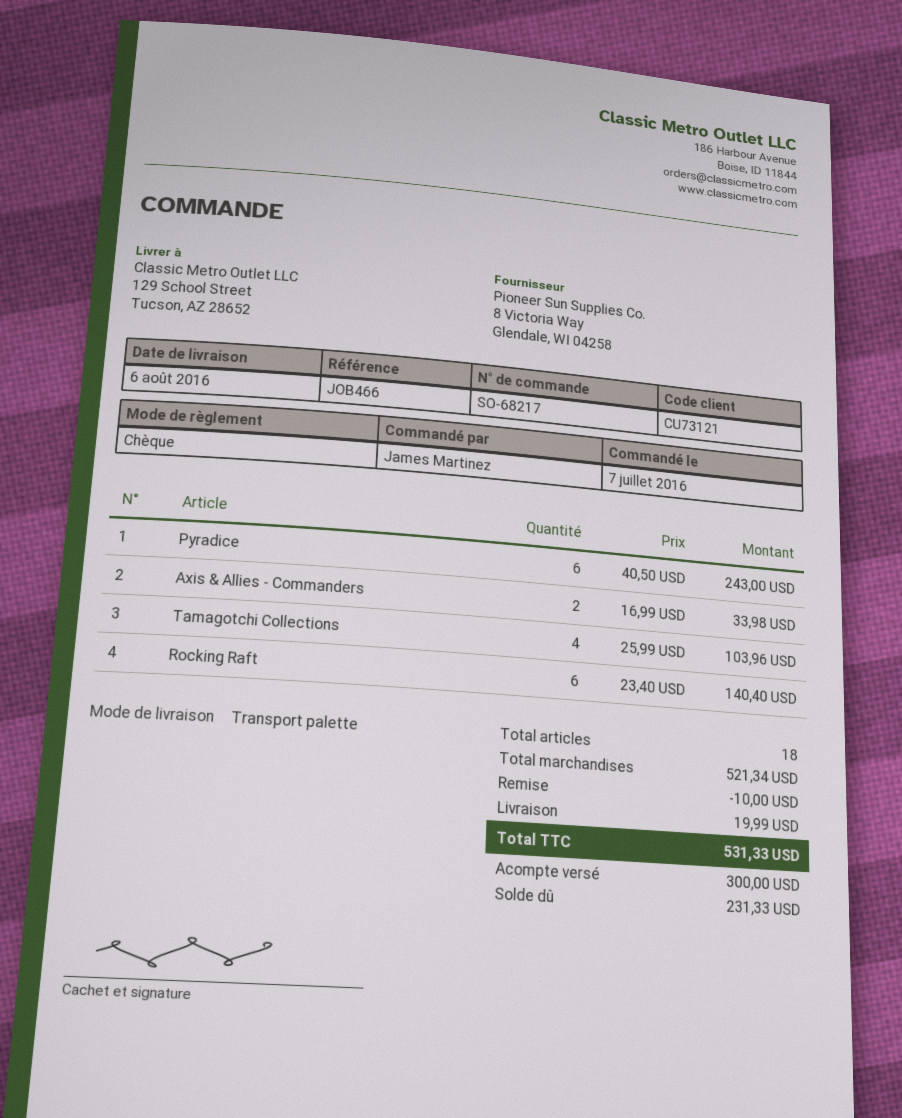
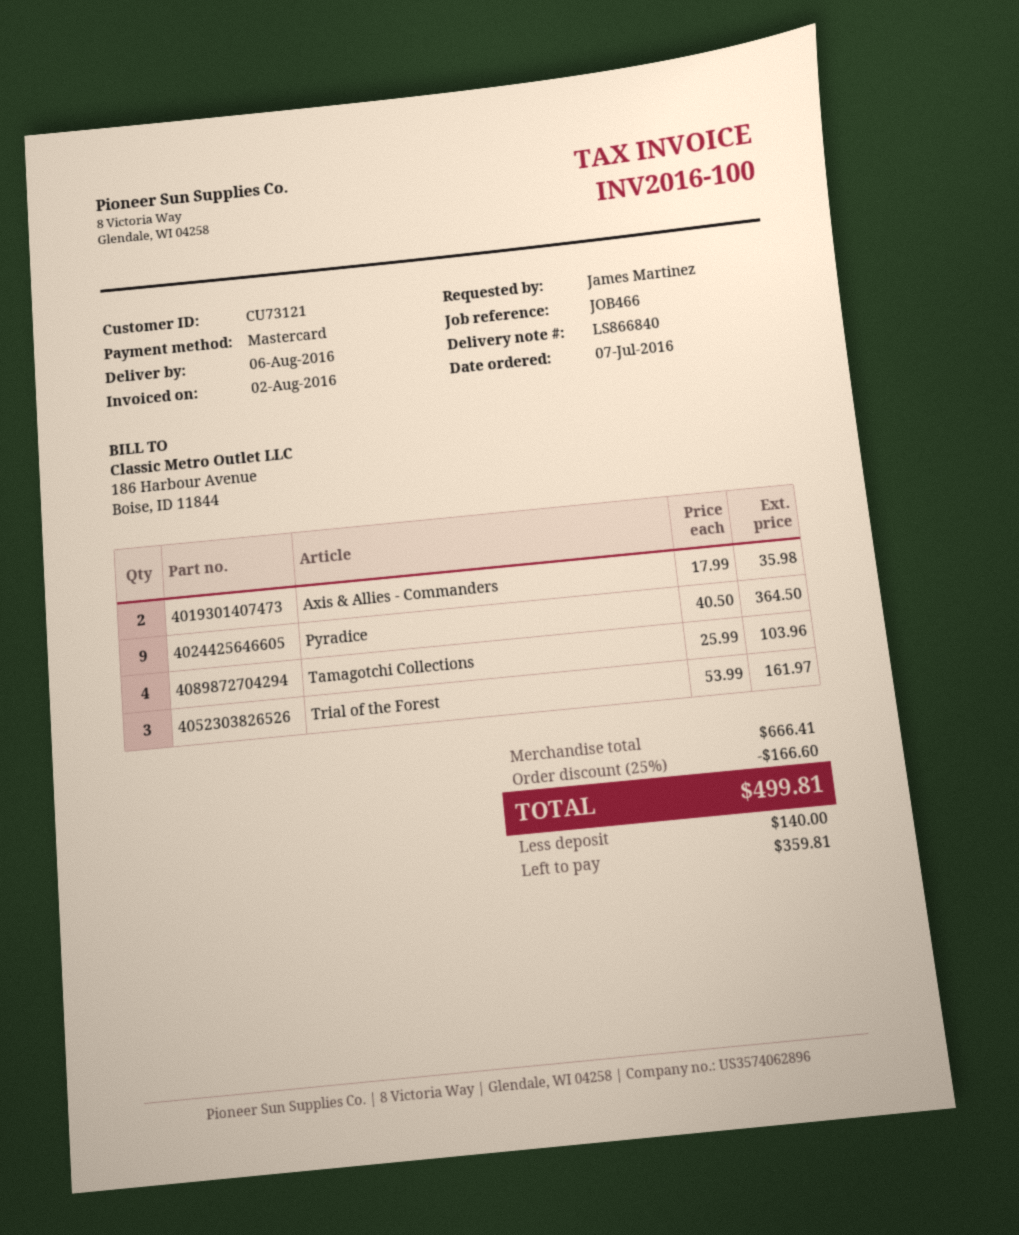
payment method: cheque -> Mastercard
Pyradice: 6 x 40.50 = 243.00 -> 9 x 40.50 = 364.50
Axis & Allies - Commanders: 2 x 16.99 = 33.98 -> 2 x 17.99 = 35.98
Rocking Raft: 6 x 23.40 = 140.40 -> none
Trial of the Forest: none -> 3 x 53.99 = 161.97
subtotal: 521.34 -> 666.41
discount: 10.00 -> 166.60
shipping: 19.99 -> none
total: 531.33 -> 499.81
deposit: 300.00 -> 140.00
balance: 231.33 -> 359.81

